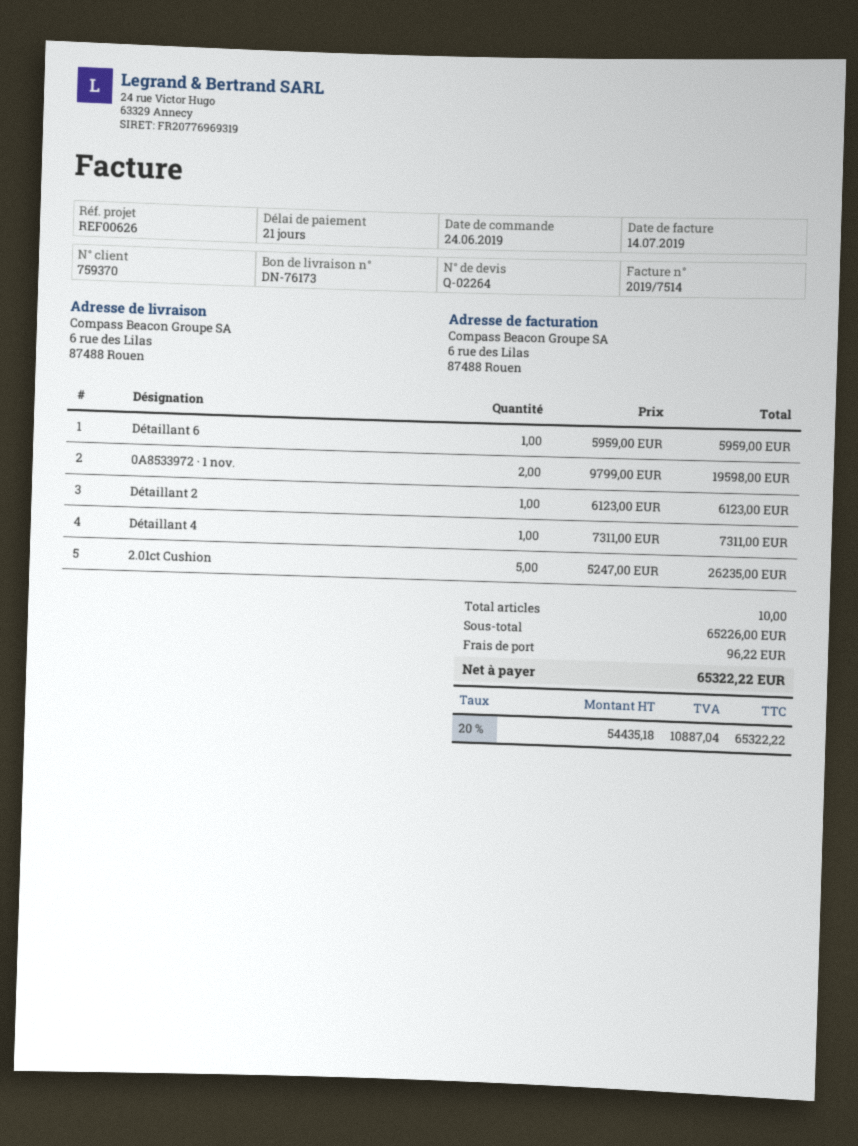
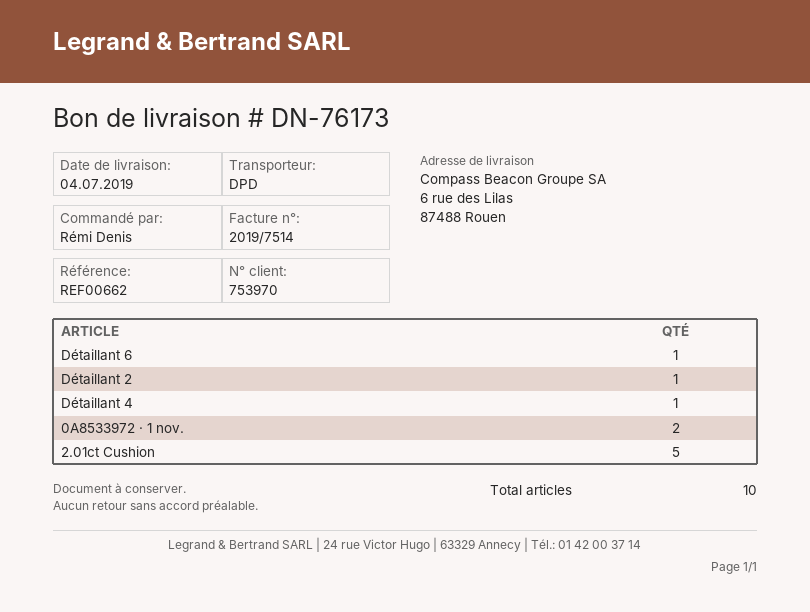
customer number: 759370 -> 753970
reference: REF00626 -> REF00662

